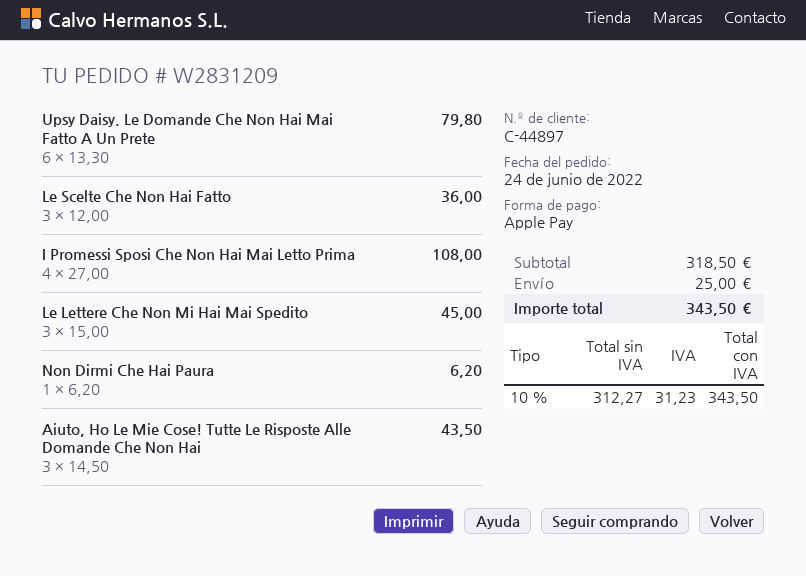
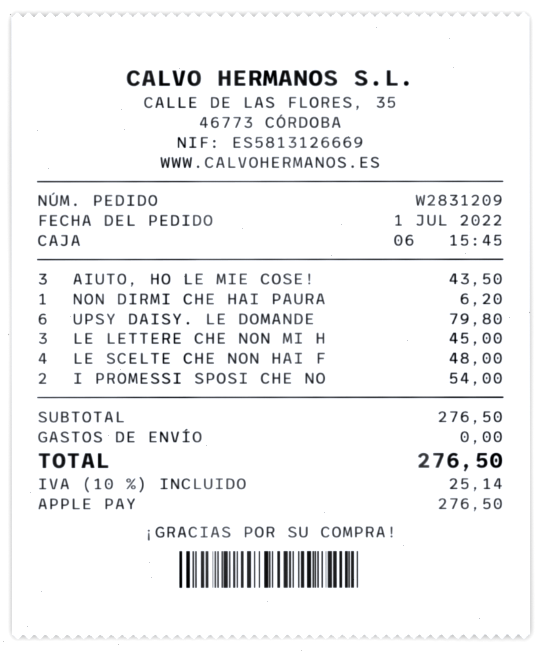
order date: 2022-06-24 -> 2022-07-01
Le Scelte Che Non Hai Fatto: 3 for 36.00 -> 4 for 48.00
I Promessi Sposi Che Non Hai Mai Letto Prima: 4 for 108.00 -> 2 for 54.00
subtotal: 318.50 -> 276.50
shipping: 25.00 -> 0.00
tax: 10% = 31.23 -> 10% = 25.14
total: 343.50 -> 276.50

